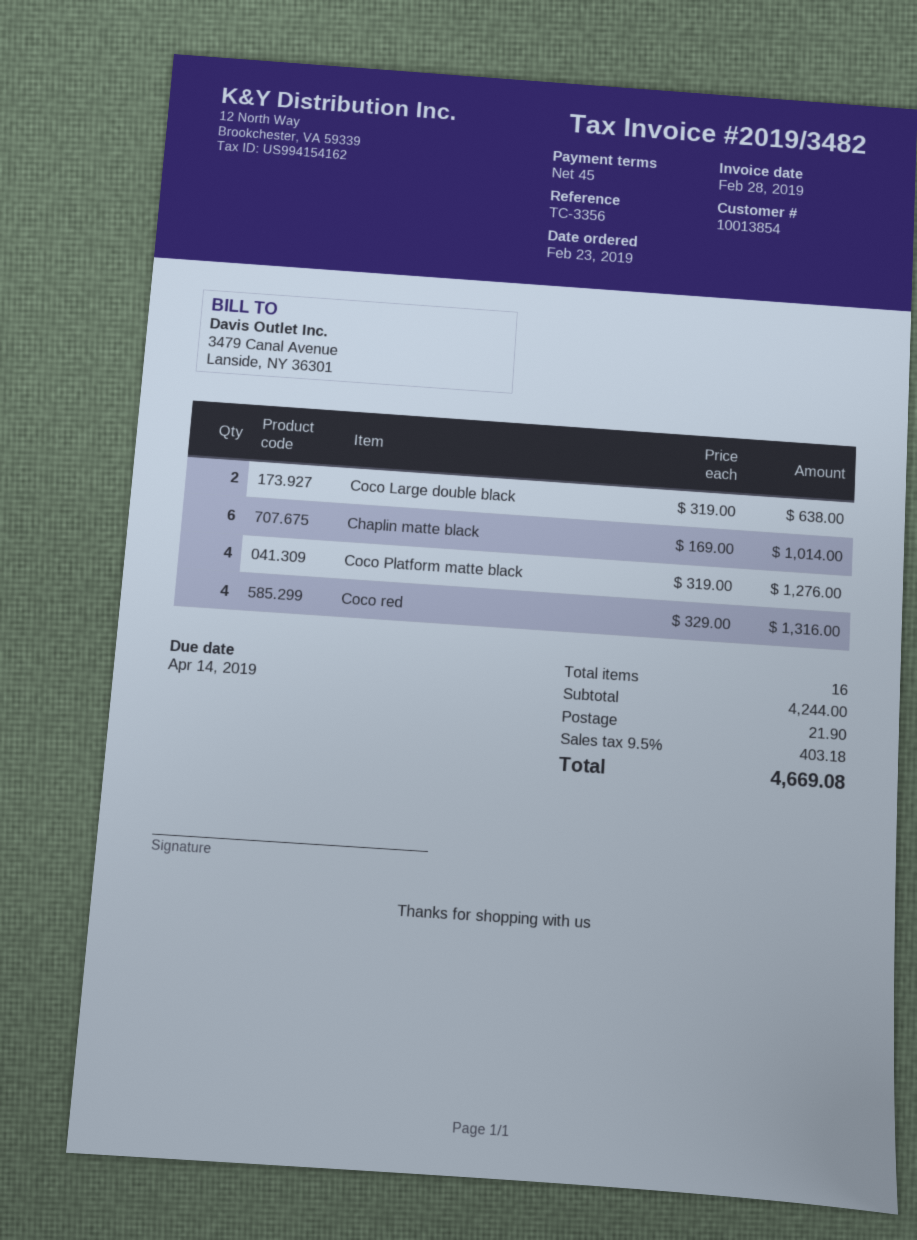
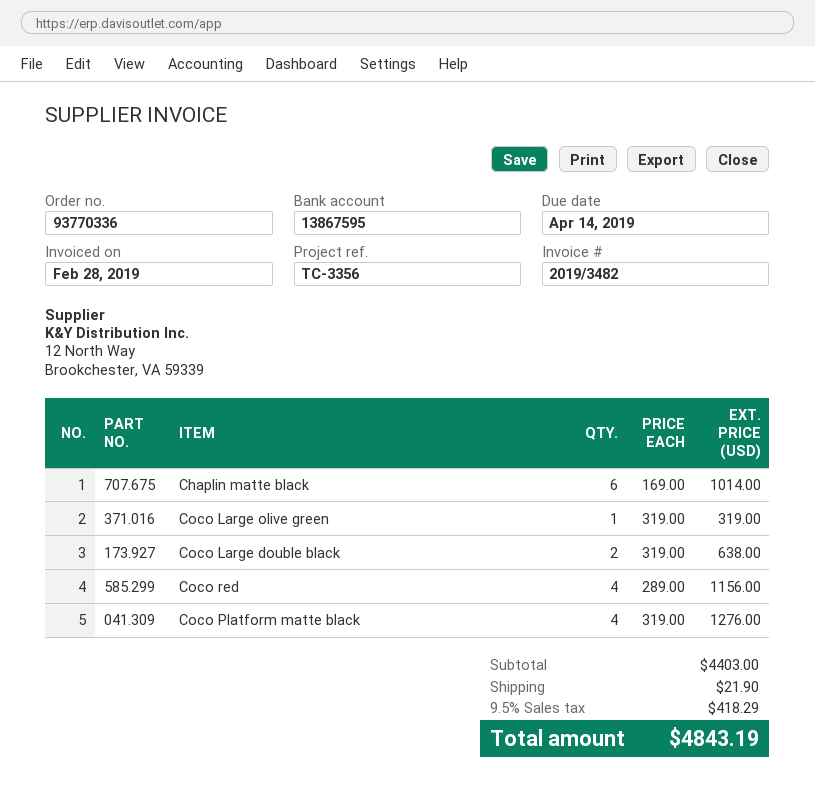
Coco red: 4 x 329.00 = 1316.00 -> 4 x 289.00 = 1156.00
Coco Large olive green: none -> 1 x 319.00 = 319.00
subtotal: 4244.00 -> 4403.00
tax: 9.5% = 403.18 -> 9.5% = 418.29
total: 4669.08 -> 4843.19

